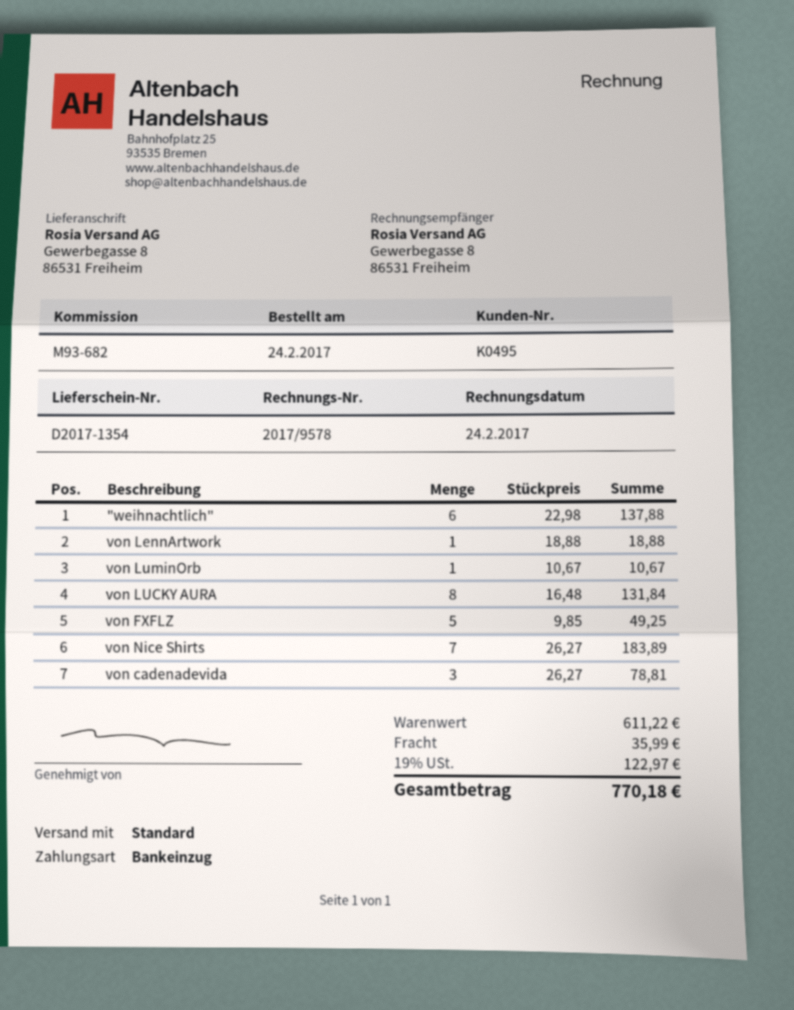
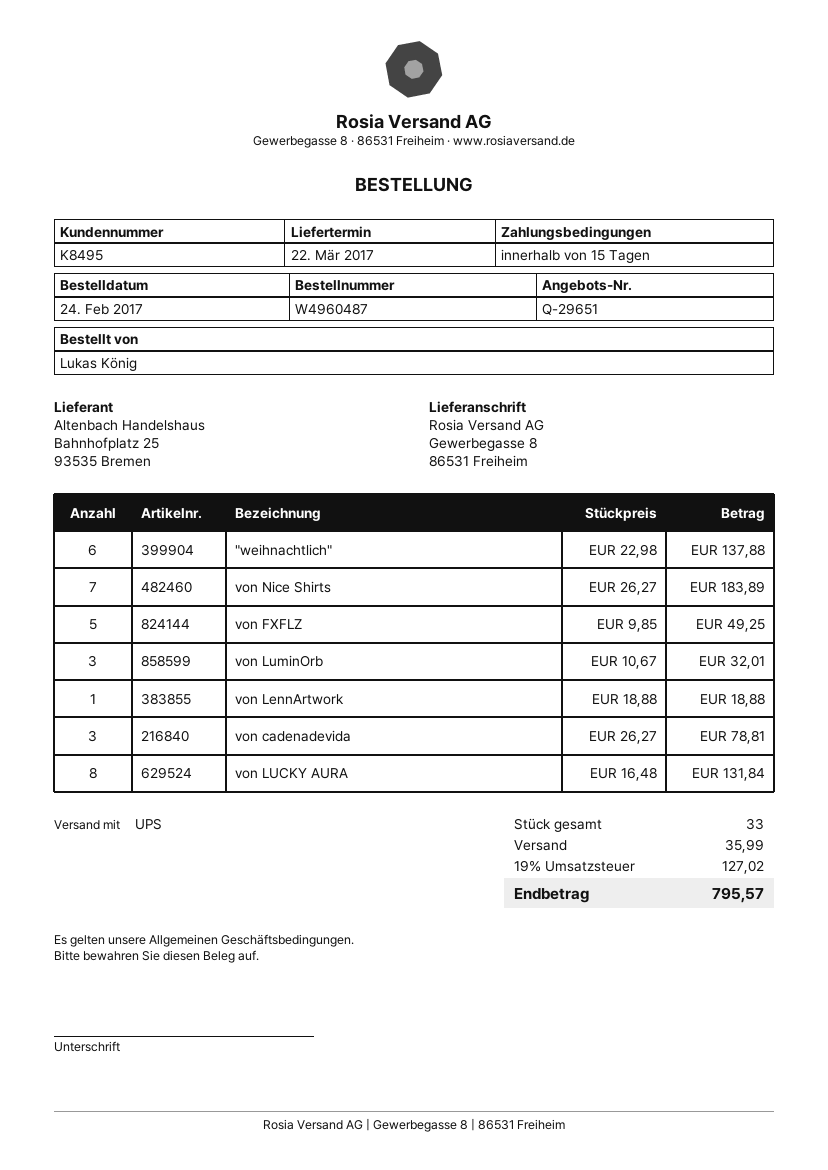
customer number: K0495 -> K8495
shipping method: standard -> UPS
von LuminOrb: 1 x 10.67 = 10.67 -> 3 x 10.67 = 32.01
tax: 19% = 122.97 -> 19% = 127.02
total: 770.18 -> 795.57

